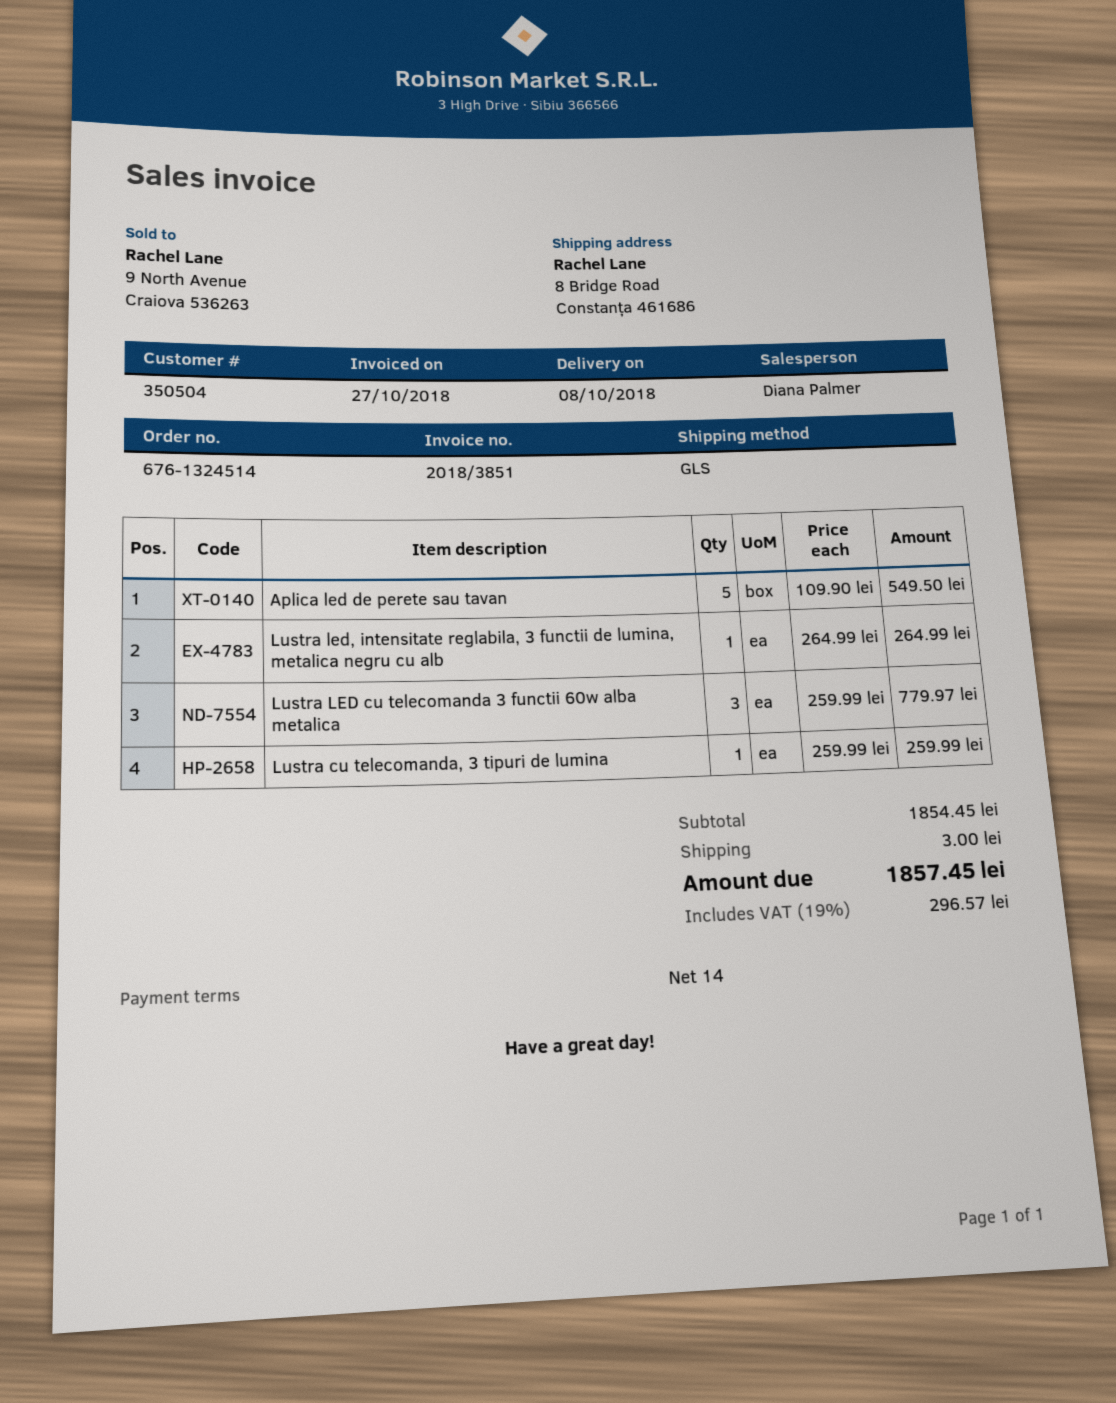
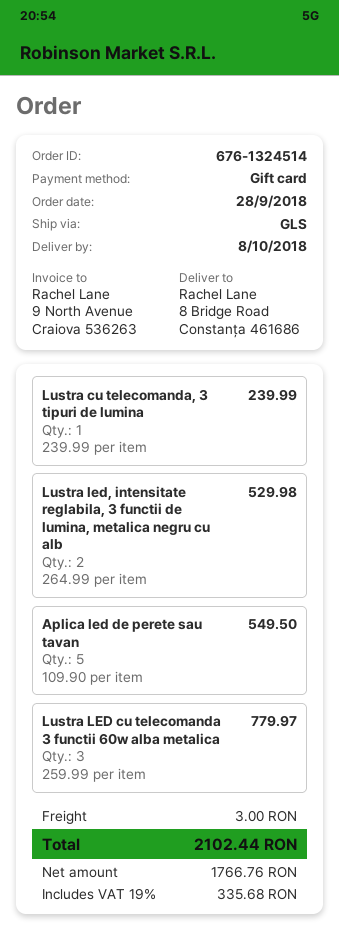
Lustra led, intensitate reglabila, 3 functii de lumina, metalica negru cu alb: 1 x 264.99 = 264.99 -> 2 x 264.99 = 529.98
Lustra cu telecomanda, 3 tipuri de lumina: 1 x 259.99 = 259.99 -> 1 x 239.99 = 239.99
tax: 19% = 296.57 -> 19% = 335.68
total: 1857.45 -> 2102.44

